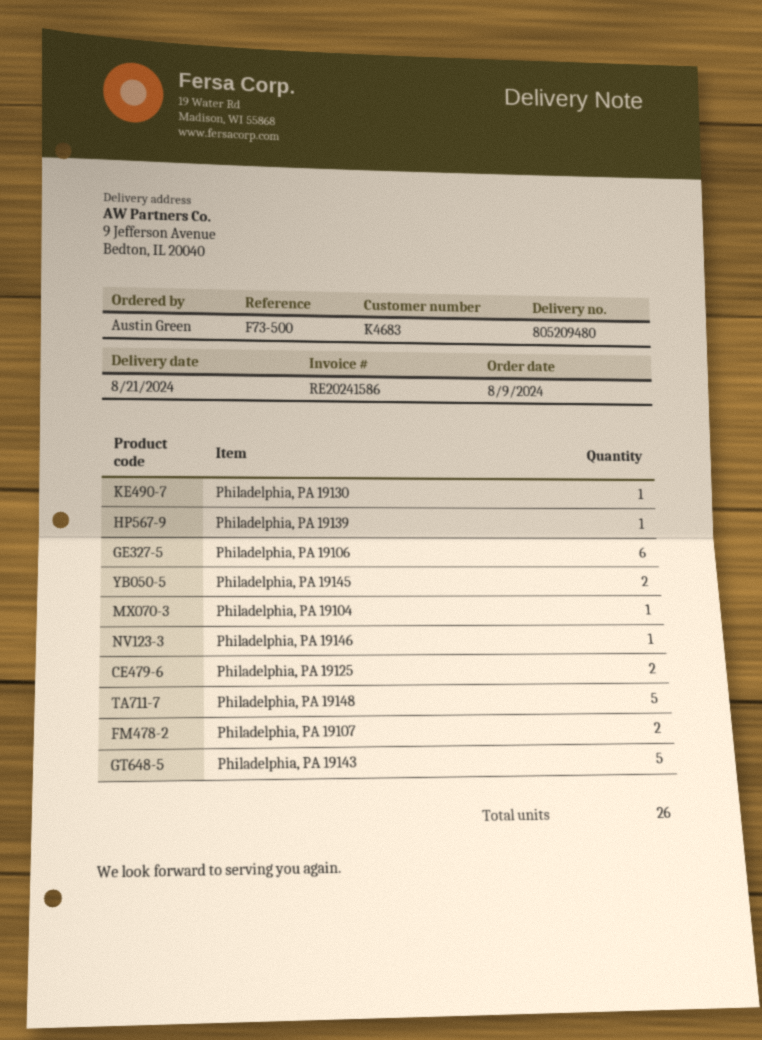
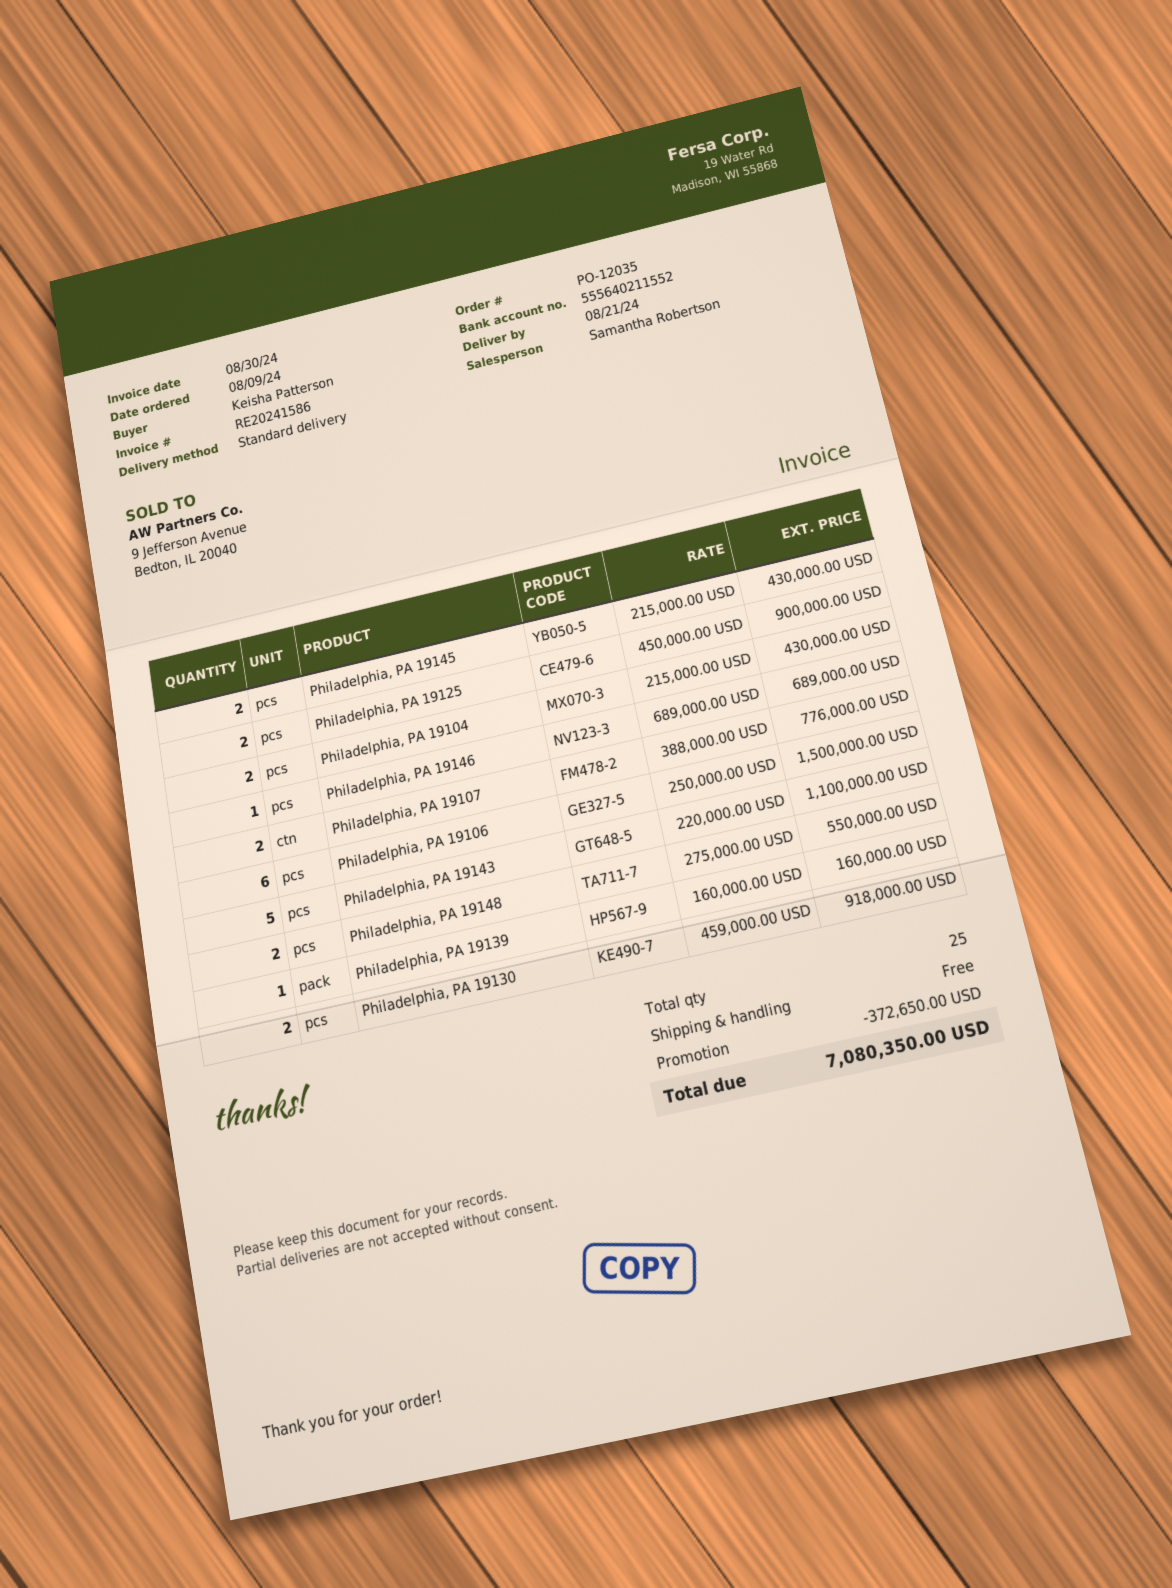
ordered by: Austin Green -> Keisha Patterson
Philadelphia, PA 19130: 1 -> 2
Philadelphia, PA 19104: 1 -> 2
Philadelphia, PA 19148: 5 -> 2
total quantity: 26 -> 25

